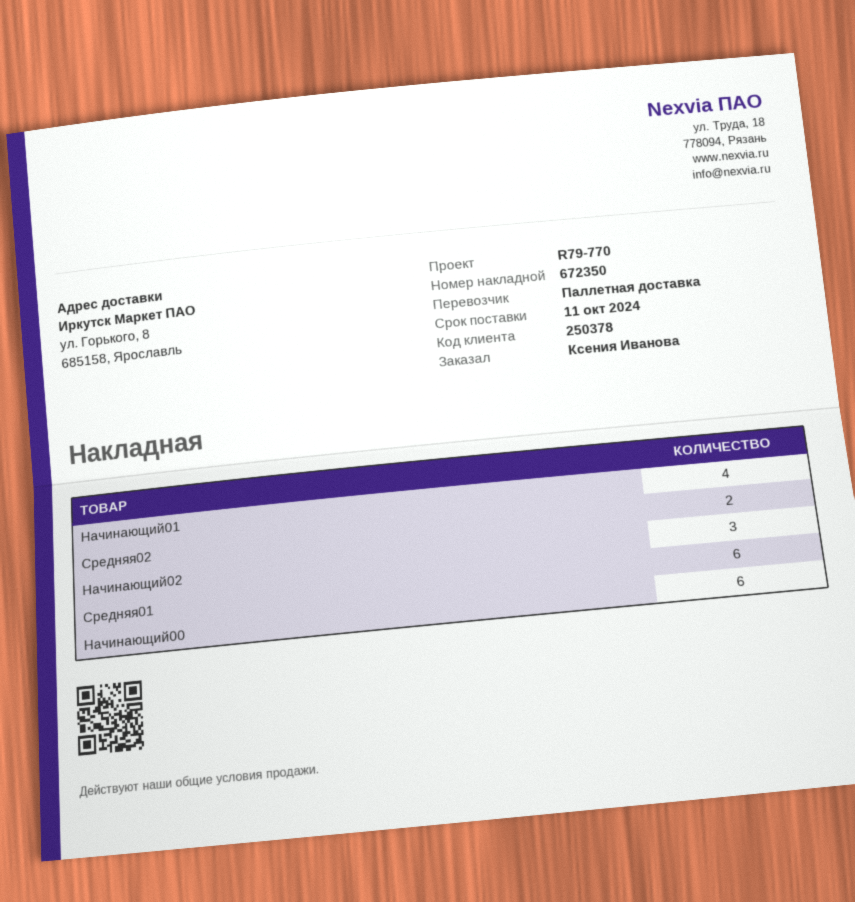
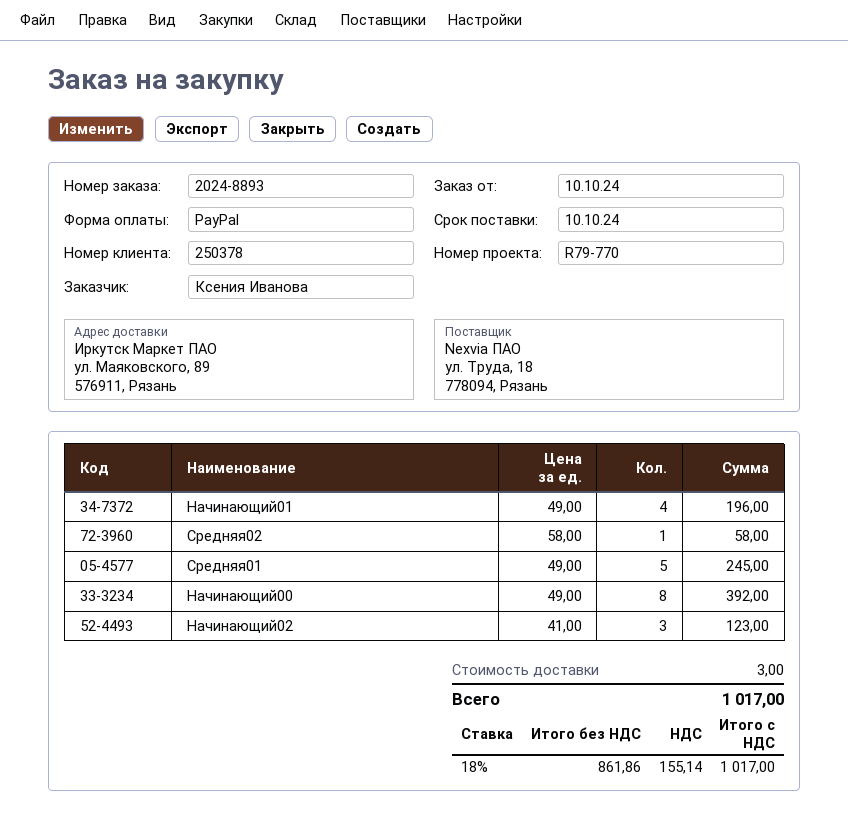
delivery date: 2024-10-11 -> 2024-10-10
ship to: ул. Горького, 8, 685158, Ярославль -> ул. Маяковского, 89, 576911, Рязань
Средняя02: 2 -> 1
Средняя01: 6 -> 5
Начинающий00: 6 -> 8

